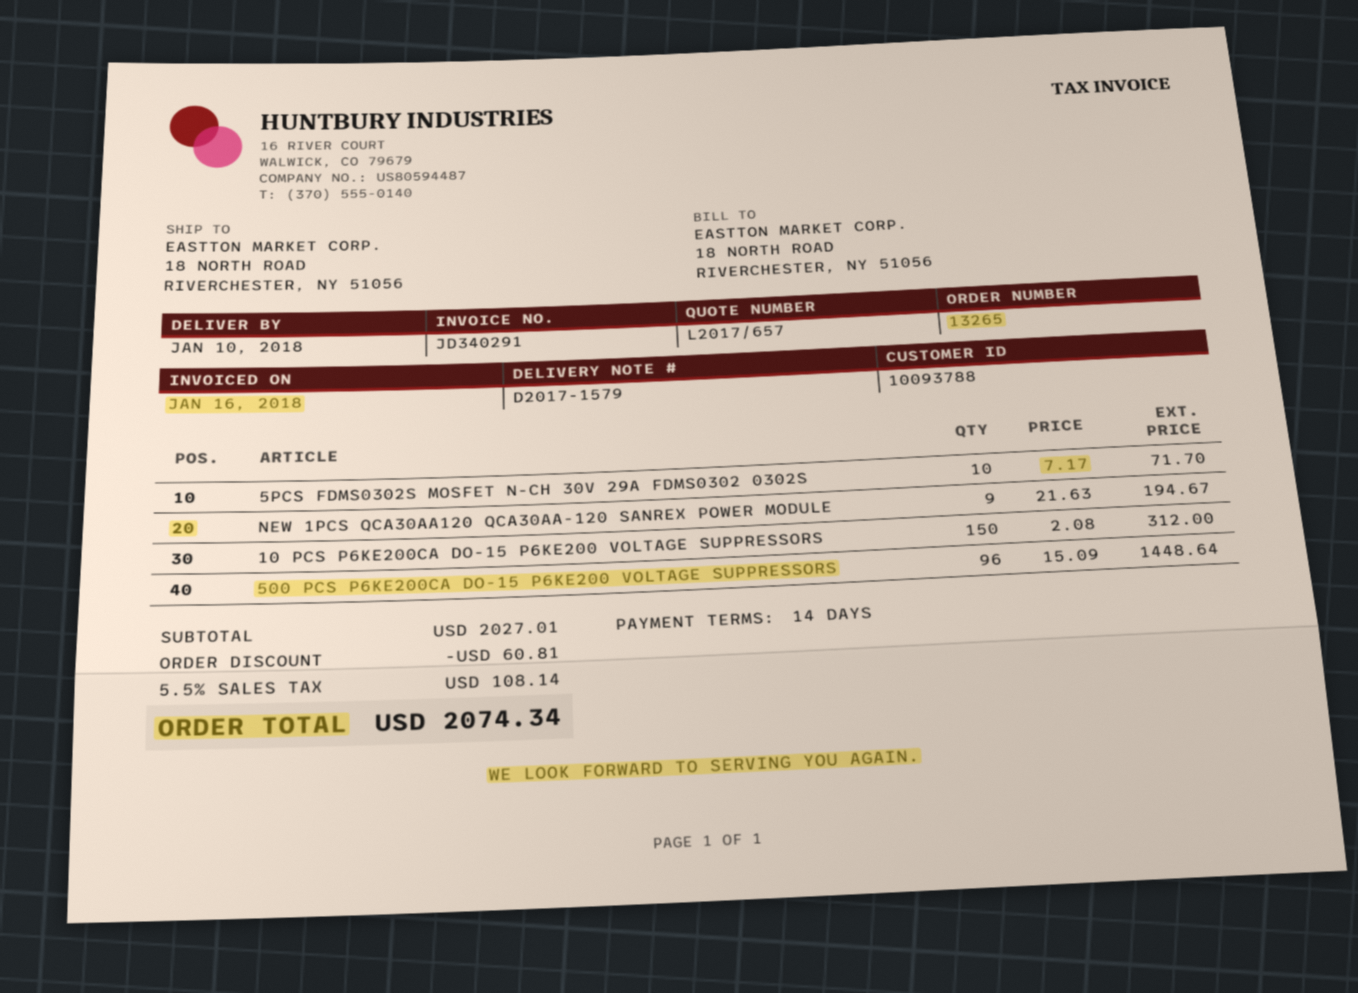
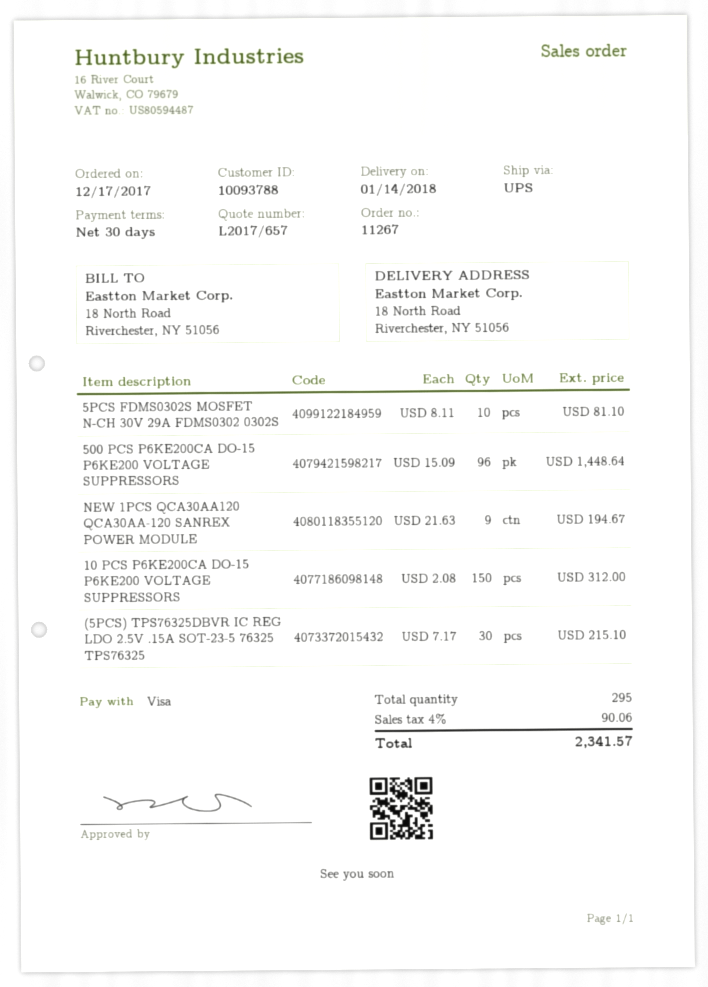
order number: 13265 -> 11267
delivery date: 2018-01-10 -> 2018-01-14
payment terms: 14 days -> 30 days
5PCS FDMS0302S MOSFET N-CH 30V 29A FDMS0302 0302S: 10 x 7.17 = 71.70 -> 10 x 8.11 = 81.10
(5PCS) TPS76325DBVR IC REG LDO 2.5V .15A SOT-23-5 76325 TPS76325: none -> 30 x 7.17 = 215.10
discount: 60.81 -> none
tax: 5.5% = 108.14 -> 4% = 90.06
total: 2074.34 -> 2341.57

